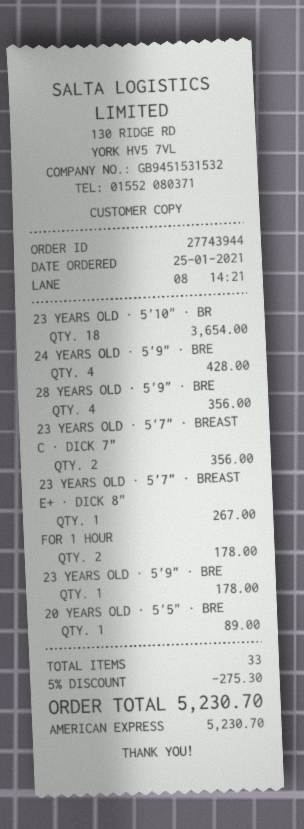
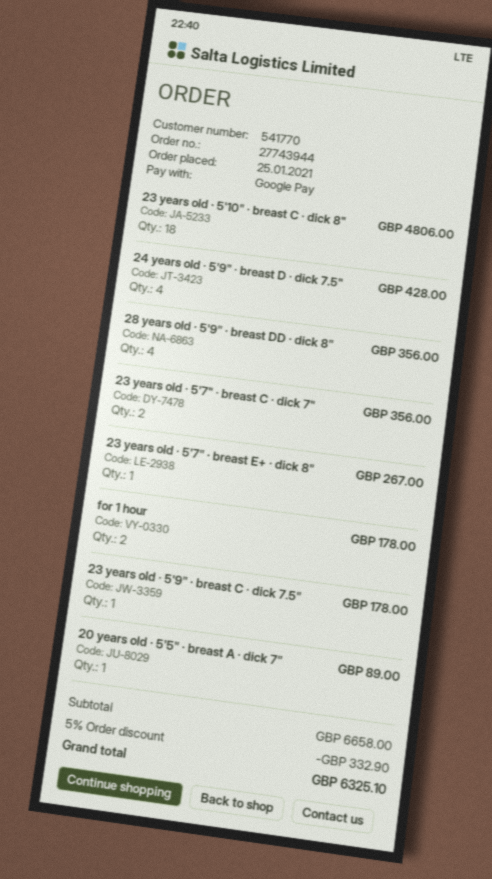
payment method: American Express -> Google Pay
23 YEARS OLD · 5'10" · BR: 18 for 3654.00 -> 18 for 4806.00
discount: 5% = 275.30 -> 5% = 332.90
total: 5230.70 -> 6325.10

